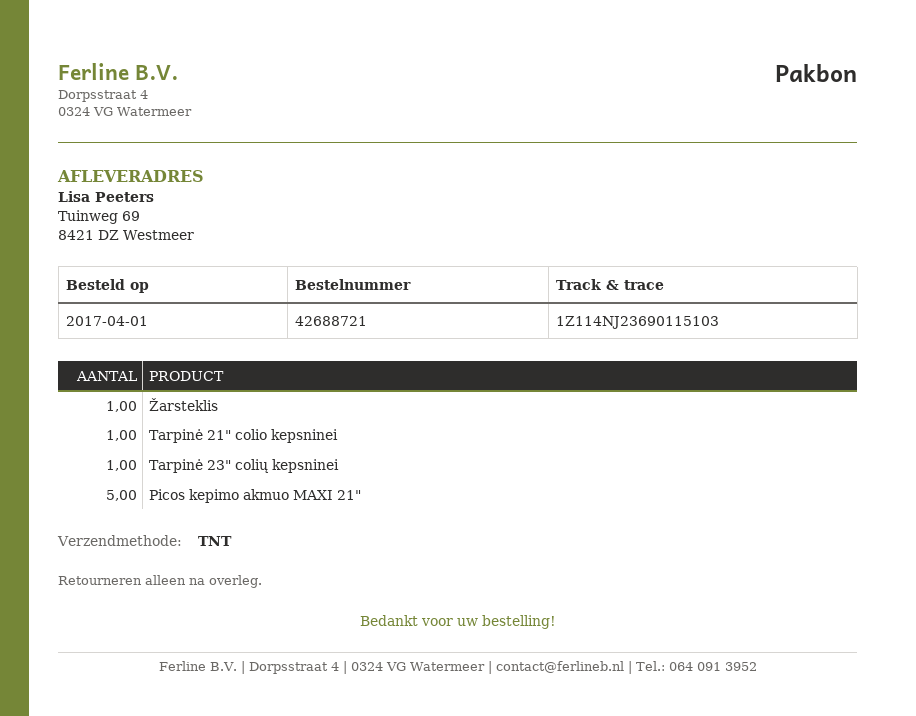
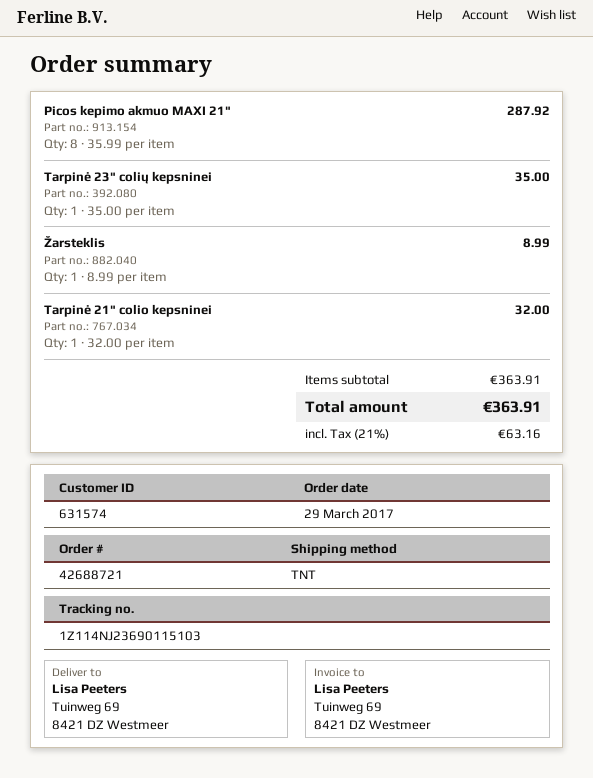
order date: 2017-04-01 -> 2017-03-29
Picos kepimo akmuo MAXI 21": 5 -> 8

